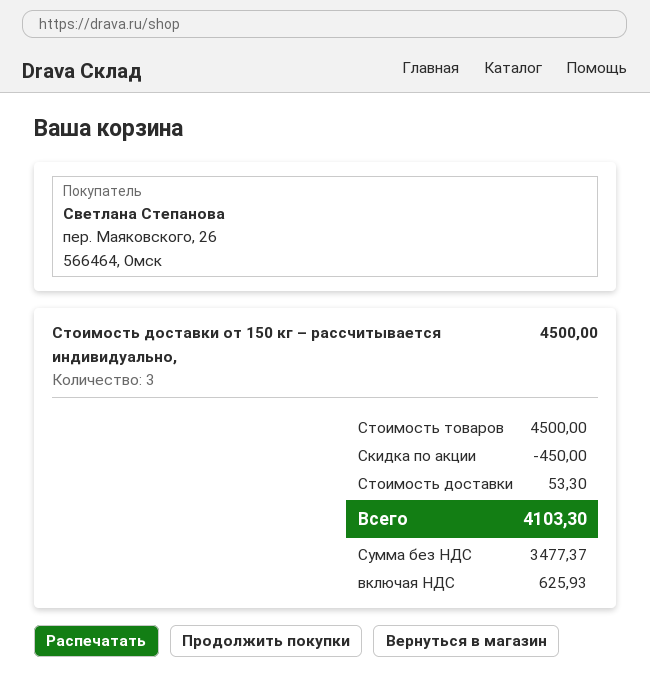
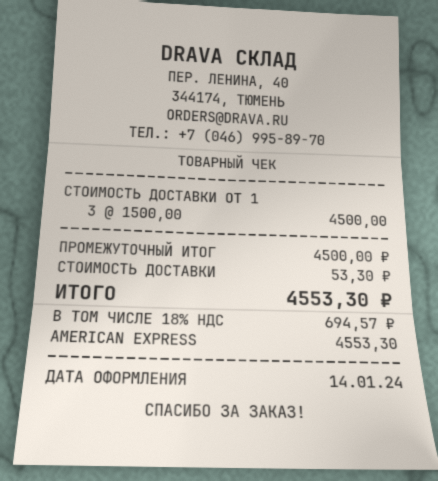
discount: 450.00 -> none
tax: 625.93 -> 694.57
total: 4103.30 -> 4553.30

